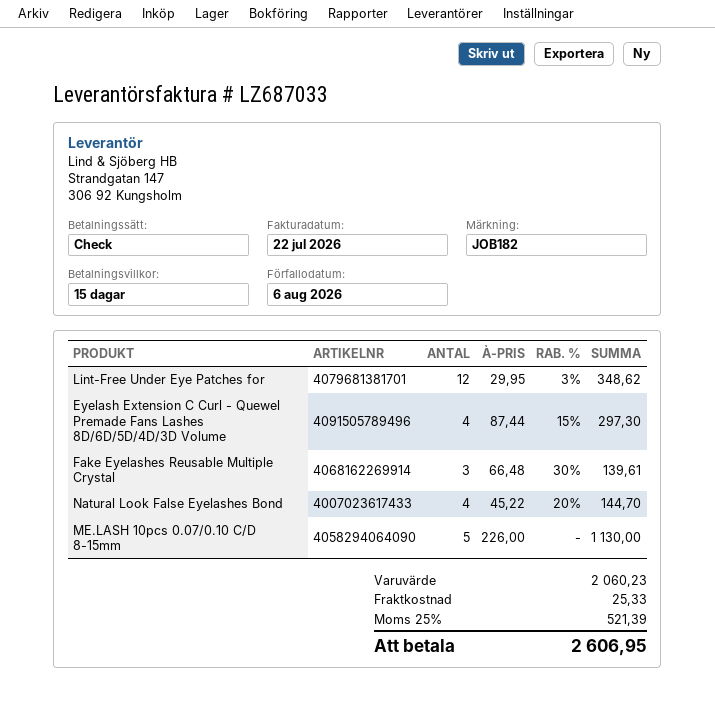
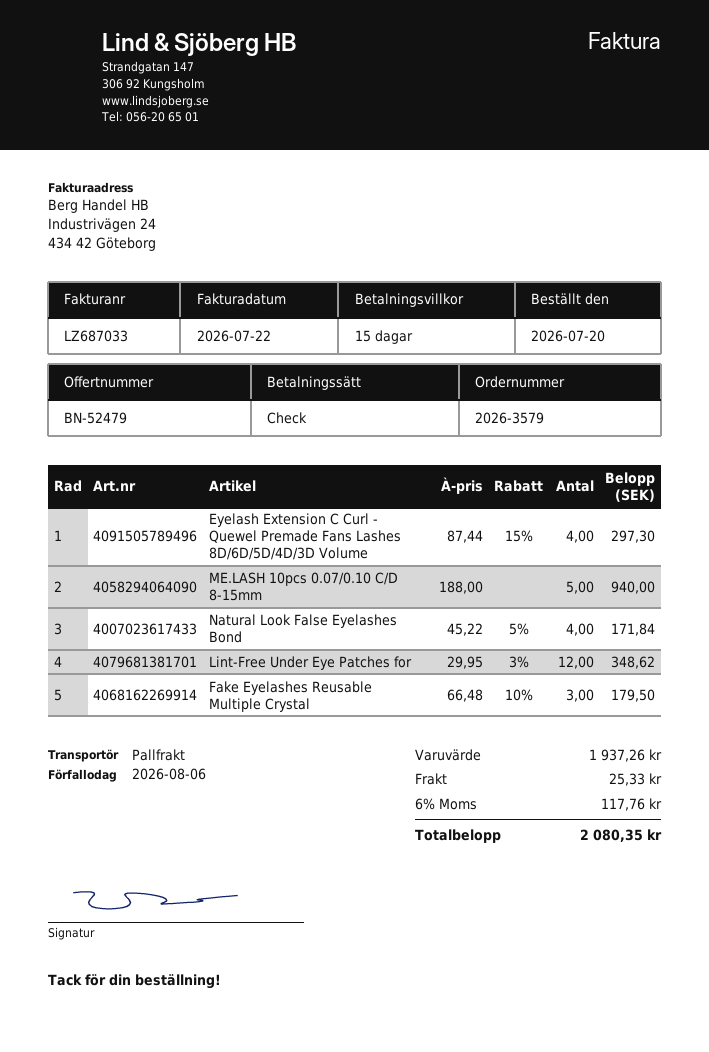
Fake Eyelashes Reusable Multiple Crystal: 3 x 66.48 - 30% = 139.61 -> 3 x 66.48 - 10% = 179.50
Natural Look False Eyelashes Bond: 4 x 45.22 - 20% = 144.70 -> 4 x 45.22 - 5% = 171.84
ME.LASH 10pcs 0.07/0.10 C/D 8-15mm: 5 x 226.00 = 1130.00 -> 5 x 188.00 = 940.00
subtotal: 2060.23 -> 1937.26
tax: 25% = 521.39 -> 6% = 117.76
total: 2606.95 -> 2080.35

